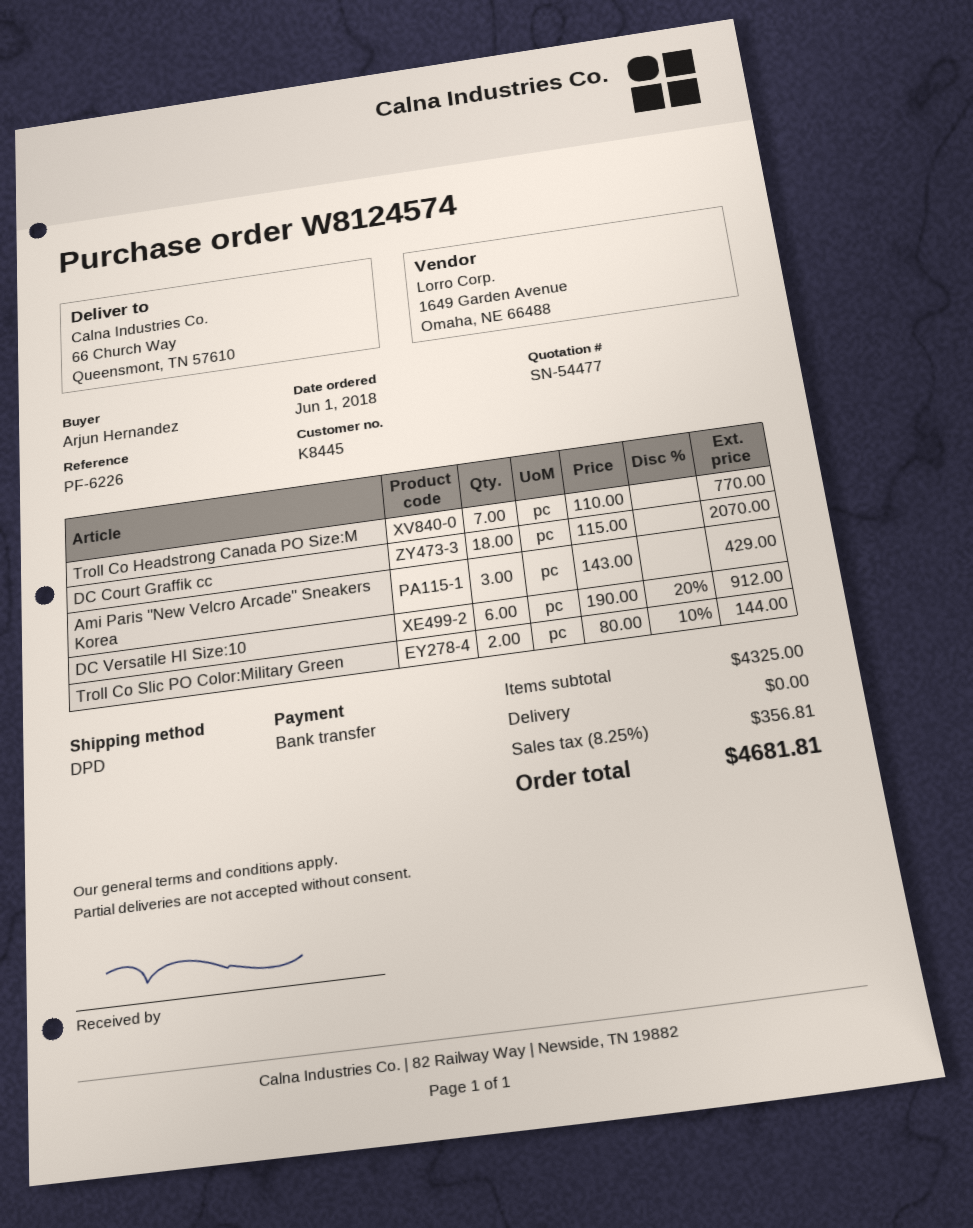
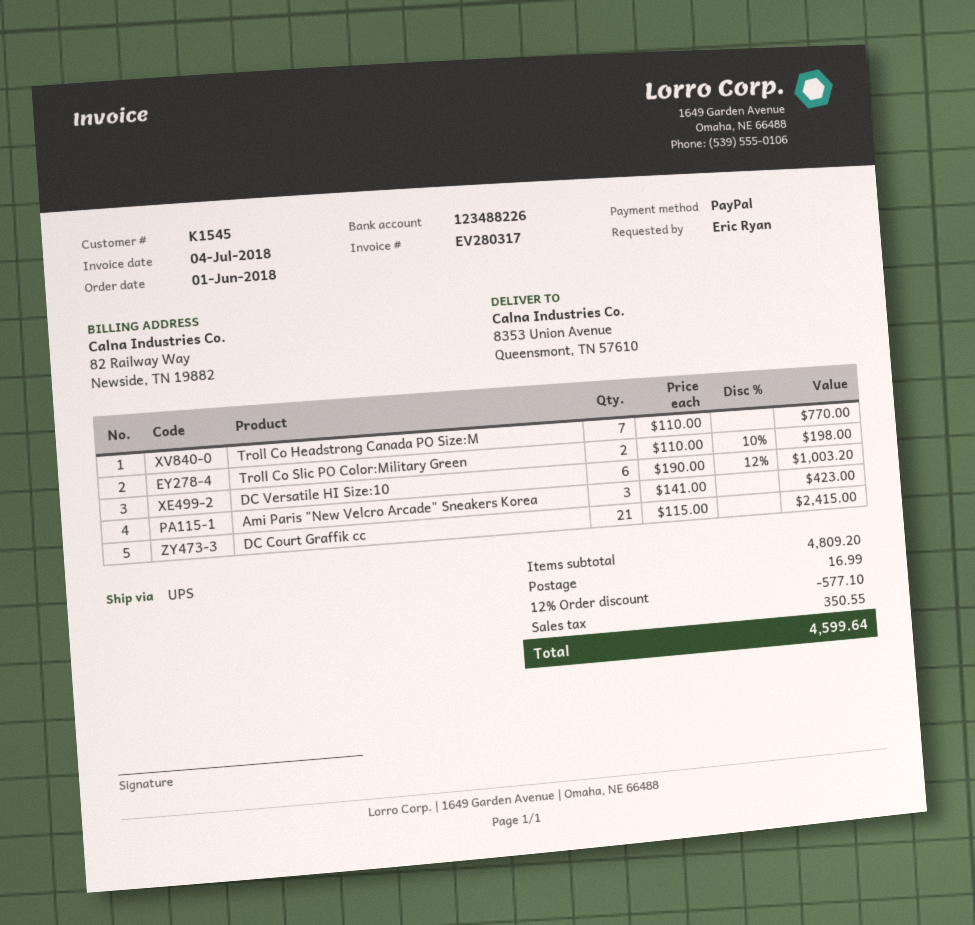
customer number: K8445 -> K1545
ordered by: Arjun Hernandez -> Eric Ryan
payment method: bank transfer -> PayPal
shipping method: DPD -> UPS
ship to: 66 Church Way, Queensmont, TN 57610 -> 8353 Union Avenue, Queensmont, TN 57610
DC Court Graffik cc: 18 x 115.00 = 2070.00 -> 21 x 115.00 = 2415.00
Ami Paris "New Velcro Arcade" Sneakers Korea: 3 x 143.00 = 429.00 -> 3 x 141.00 = 423.00
DC Versatile HI Size:10: 6 x 190.00 - 20% = 912.00 -> 6 x 190.00 - 12% = 1003.20
Troll Co Slic PO Color:Military Green: 2 x 80.00 - 10% = 144.00 -> 2 x 110.00 - 10% = 198.00
subtotal: 4325.00 -> 4809.20
discount: none -> 12% = 577.10
shipping: 0.00 -> 16.99
tax: 356.81 -> 350.55
total: 4681.81 -> 4599.64

